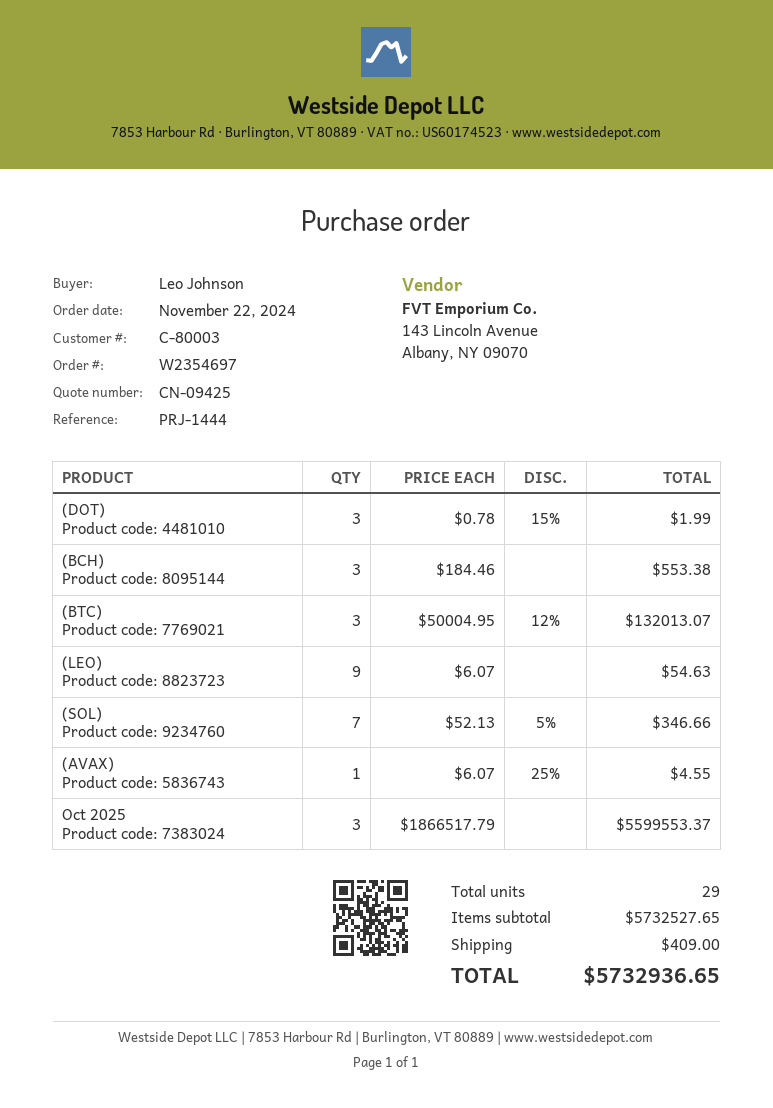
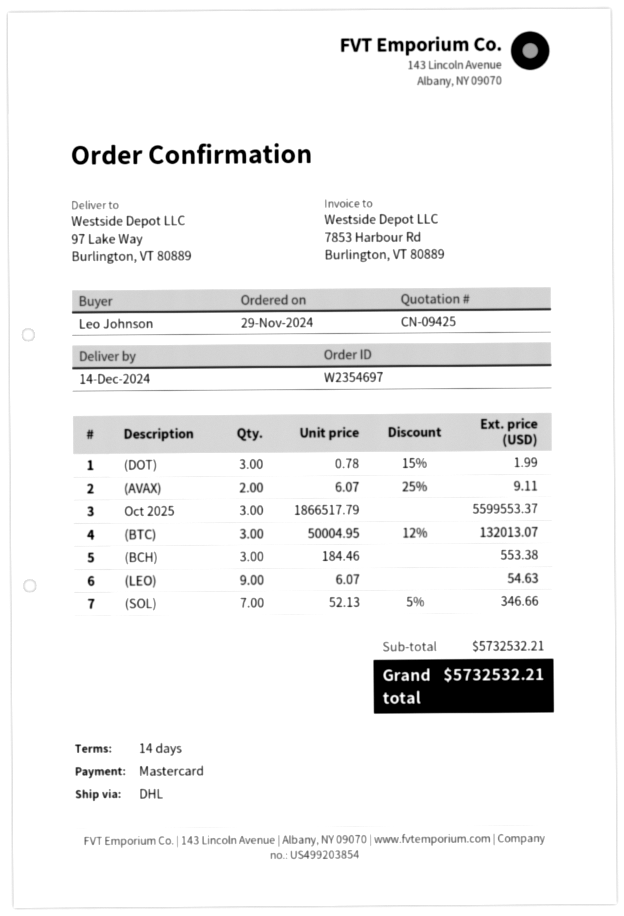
order date: 2024-11-22 -> 2024-11-29
(AVAX): 1 x 6.07 - 25% = 4.55 -> 2 x 6.07 - 25% = 9.11
subtotal: 5732527.65 -> 5732532.21
shipping: 409.00 -> none
total: 5732936.65 -> 5732532.21

